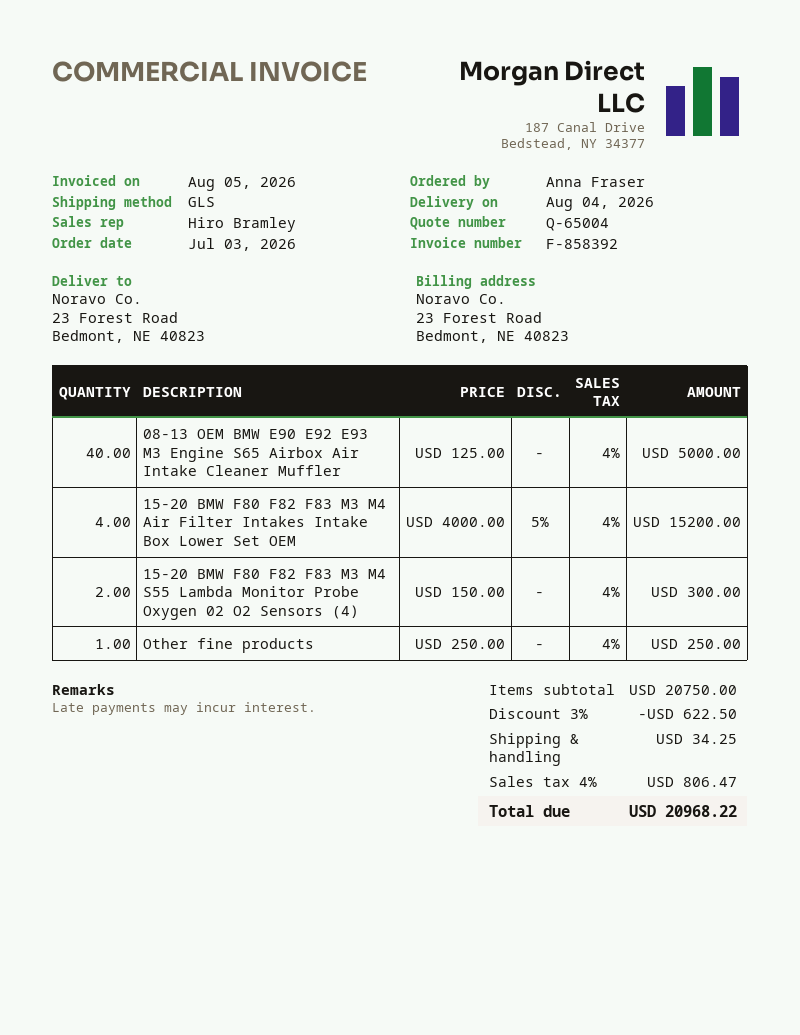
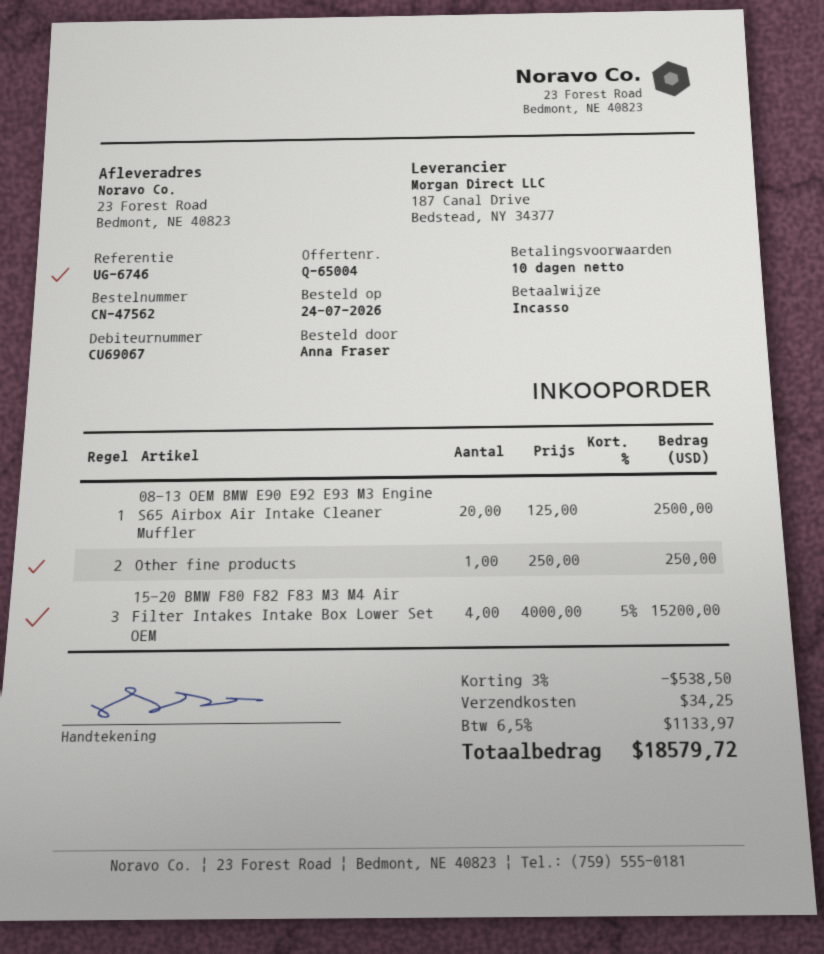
order date: 2026-07-03 -> 2026-07-24
08-13 OEM BMW E90 E92 E93 M3 Engine S65 Airbox Air Intake Cleaner Muffler: 40 x 125.00 = 5000.00 -> 20 x 125.00 = 2500.00
15-20 BMW F80 F82 F83 M3 M4 S55 Lambda Monitor Probe Oxygen 02 O2 Sensors (4): 2 x 150.00 = 300.00 -> none
discount: 3% = 622.50 -> 3% = 538.50
tax: 4% = 806.47 -> 6.5% = 1133.97
total: 20968.22 -> 18579.72

